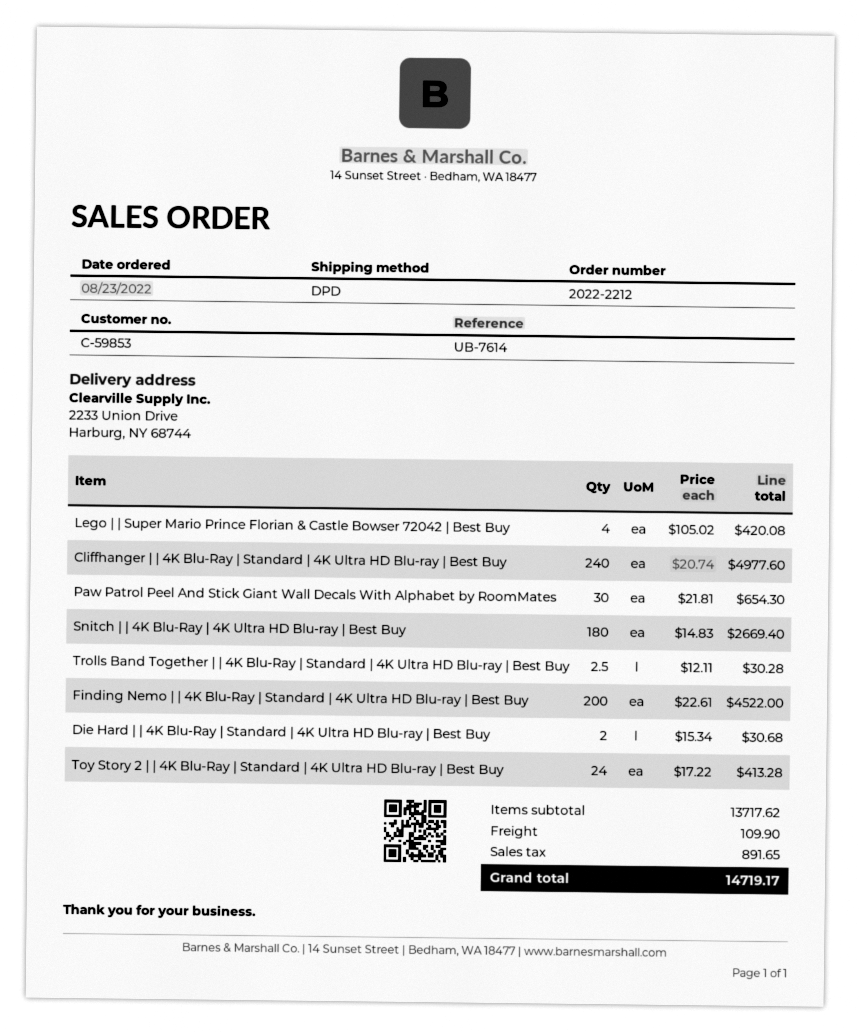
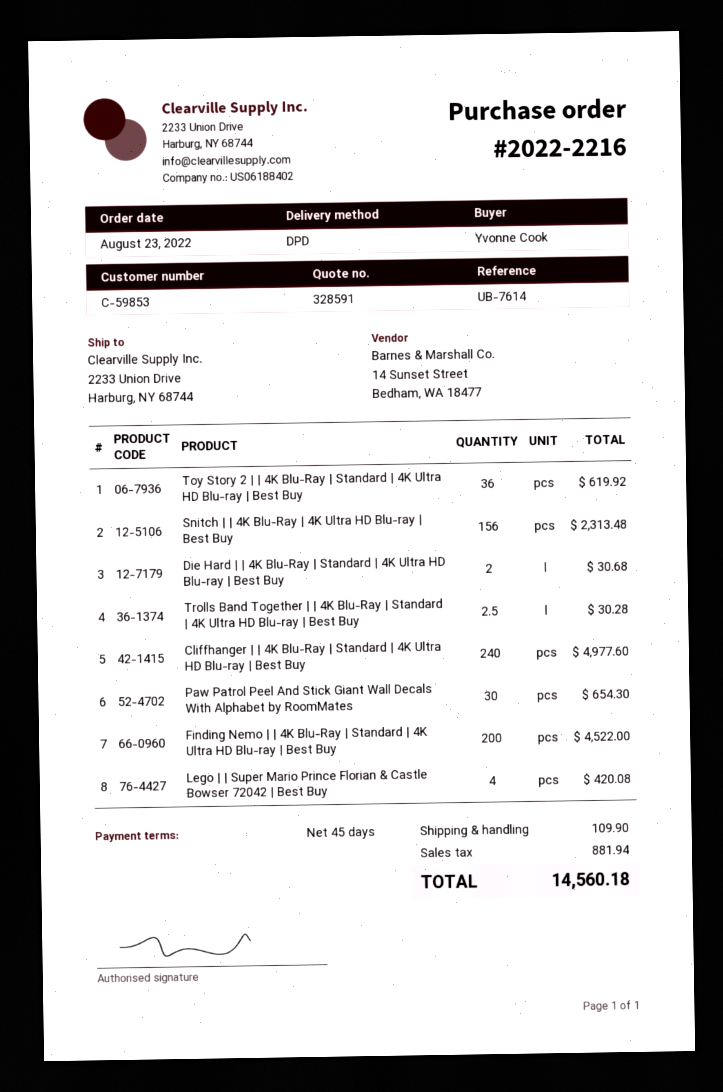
order number: 2022-2212 -> 2022-2216
Snitch | | 4K Blu-Ray | 4K Ultra HD Blu-ray | Best Buy: 180 for 2669.40 -> 156 for 2313.48
Toy Story 2 | | 4K Blu-Ray | Standard | 4K Ultra HD Blu-ray | Best Buy: 24 for 413.28 -> 36 for 619.92
tax: 891.65 -> 881.94
total: 14719.17 -> 14560.18

